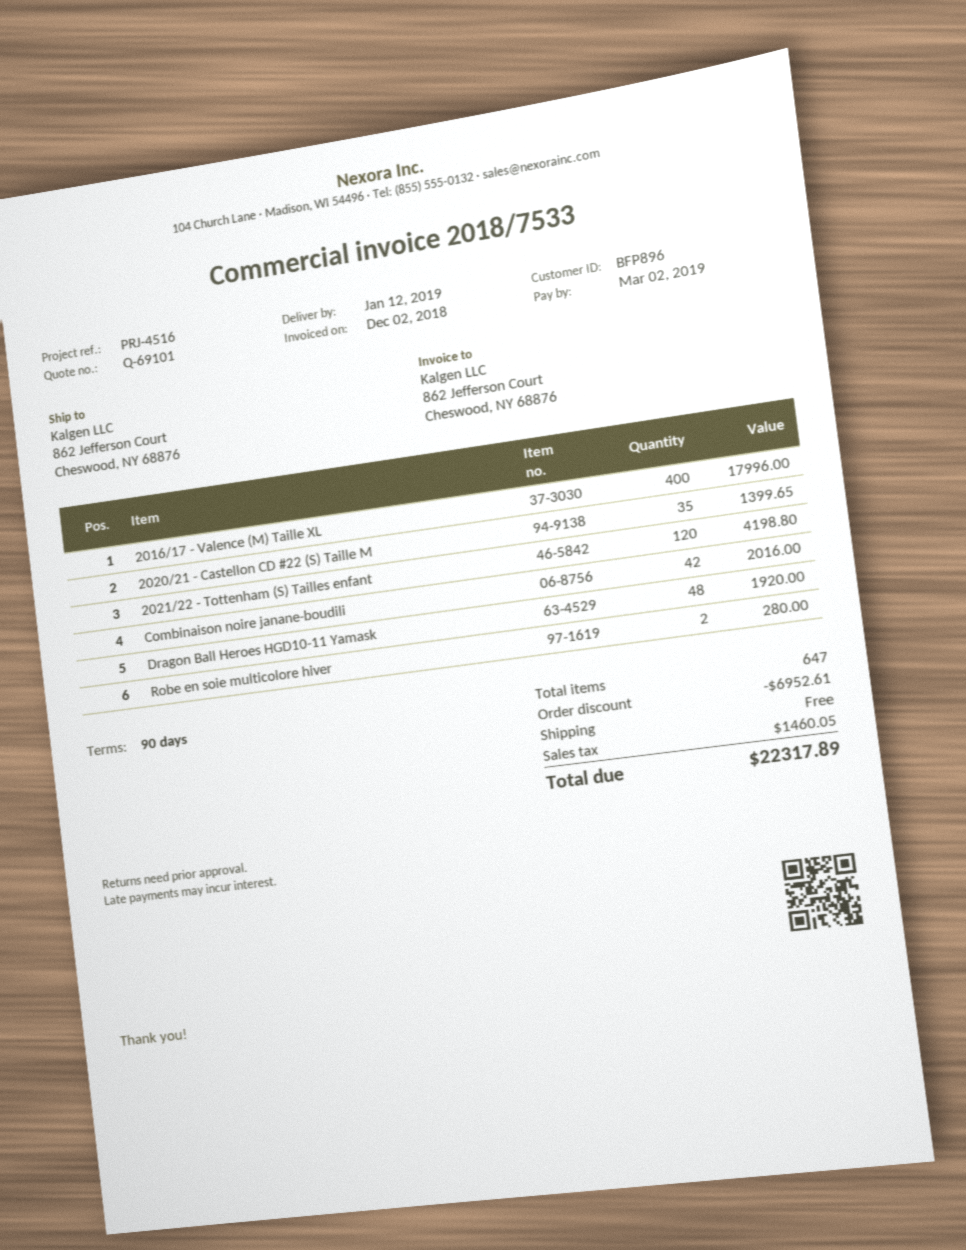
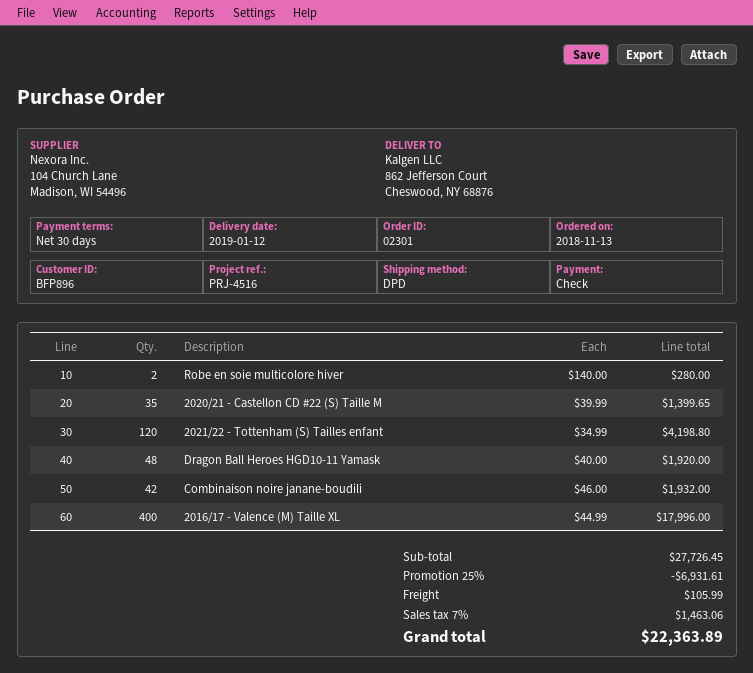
payment terms: 90 days -> 30 days
Combinaison noire janane-boudili: 42 for 2016.00 -> 42 for 1932.00
discount: 6952.61 -> 6931.61
shipping: 0.00 -> 105.99
tax: 1460.05 -> 1463.06
total: 22317.89 -> 22363.89

